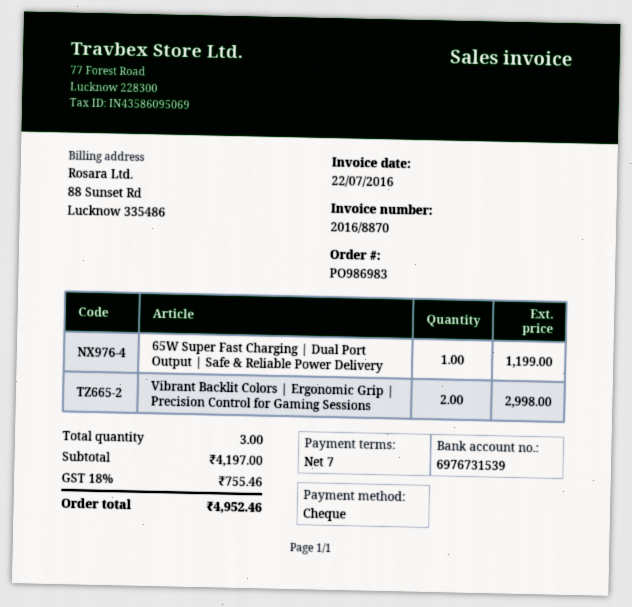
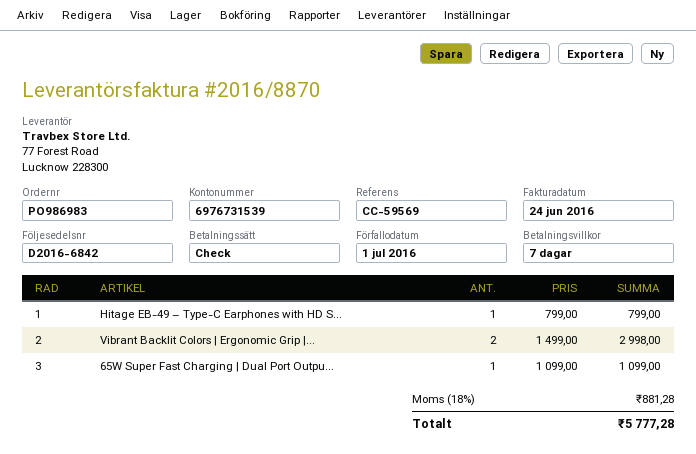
invoice date: 2016-07-22 -> 2016-06-24
65W Super Fast Charging | Dual Port Output | Safe & Reliable Power Delivery: 1 for 1199.00 -> 1 for 1099.00
Hitage EB-49 – Type-C Earphones with HD S...: none -> 1 for 799.00
tax: 18% = 755.46 -> 18% = 881.28
total: 4952.46 -> 5777.28

